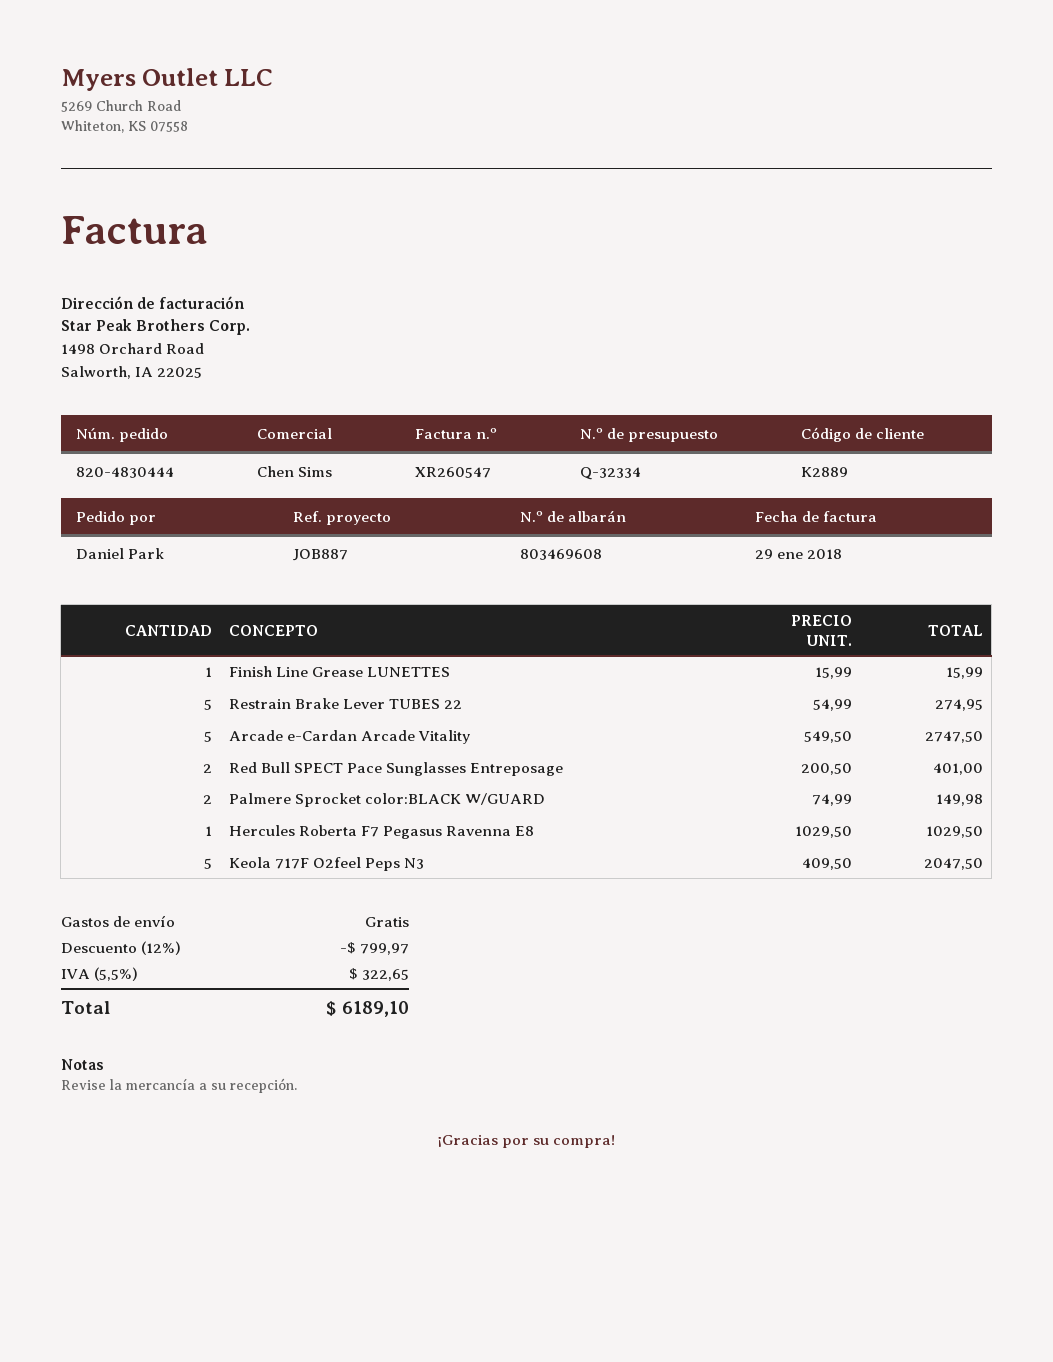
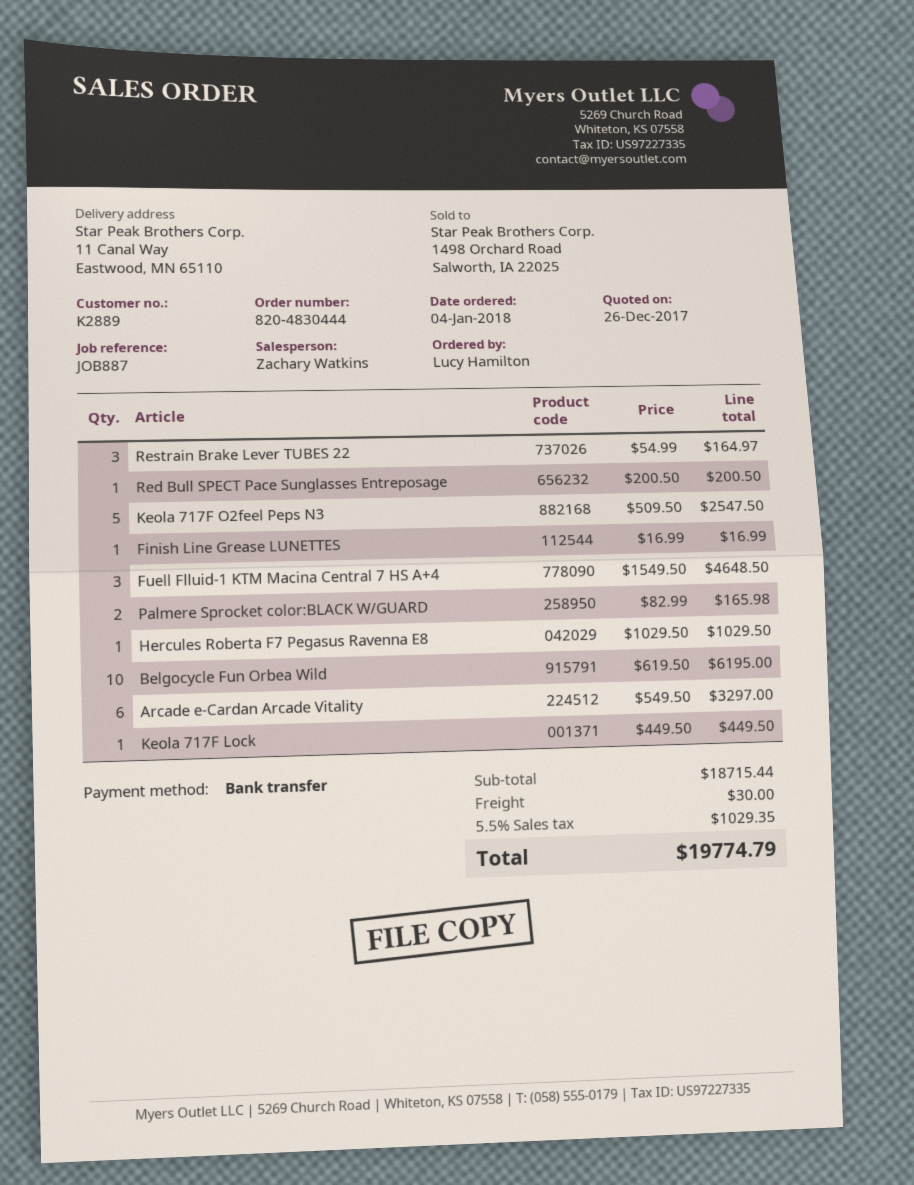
ordered by: Daniel Park -> Lucy Hamilton
sales rep: Chen Sims -> Zachary Watkins
Finish Line Grease LUNETTES: 1 x 15.99 = 15.99 -> 1 x 16.99 = 16.99
Restrain Brake Lever TUBES 22: 5 x 54.99 = 274.95 -> 3 x 54.99 = 164.97
Arcade e-Cardan Arcade Vitality: 5 x 549.50 = 2747.50 -> 6 x 549.50 = 3297.00
Red Bull SPECT Pace Sunglasses Entreposage: 2 x 200.50 = 401.00 -> 1 x 200.50 = 200.50
Palmere Sprocket color:BLACK W/GUARD: 2 x 74.99 = 149.98 -> 2 x 82.99 = 165.98
Keola 717F O2feel Peps N3: 5 x 409.50 = 2047.50 -> 5 x 509.50 = 2547.50
Fuell Flluid-1 KTM Macina Central 7 HS A+4: none -> 3 x 1549.50 = 4648.50
Belgocycle Fun Orbea Wild: none -> 10 x 619.50 = 6195.00
Keola 717F Lock: none -> 1 x 449.50 = 449.50
discount: 12% = 799.97 -> none
shipping: 0.00 -> 30.00
tax: 5.5% = 322.65 -> 5.5% = 1029.35
total: 6189.10 -> 19774.79

